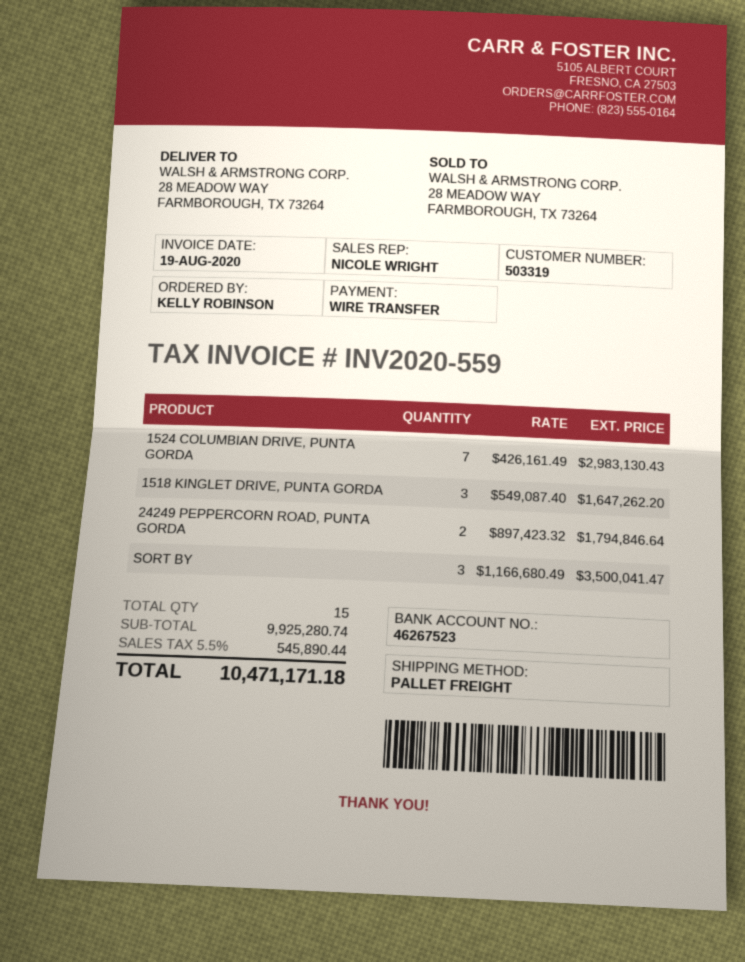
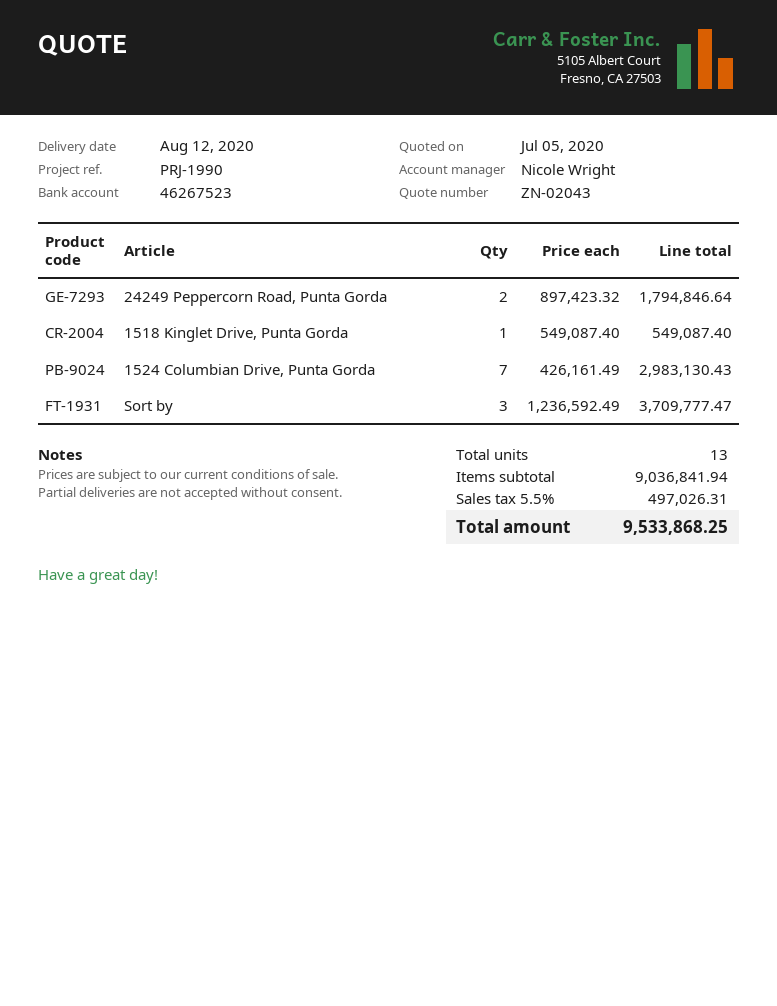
1518 KINGLET DRIVE, PUNTA GORDA: 3 x 549087.40 = 1647262.20 -> 1 x 549087.40 = 549087.40
SORT BY: 3 x 1166680.49 = 3500041.47 -> 3 x 1236592.49 = 3709777.47
total quantity: 15 -> 13
subtotal: 9925280.74 -> 9036841.94
tax: 5.5% = 545890.44 -> 5.5% = 497026.31
total: 10471171.18 -> 9533868.25

